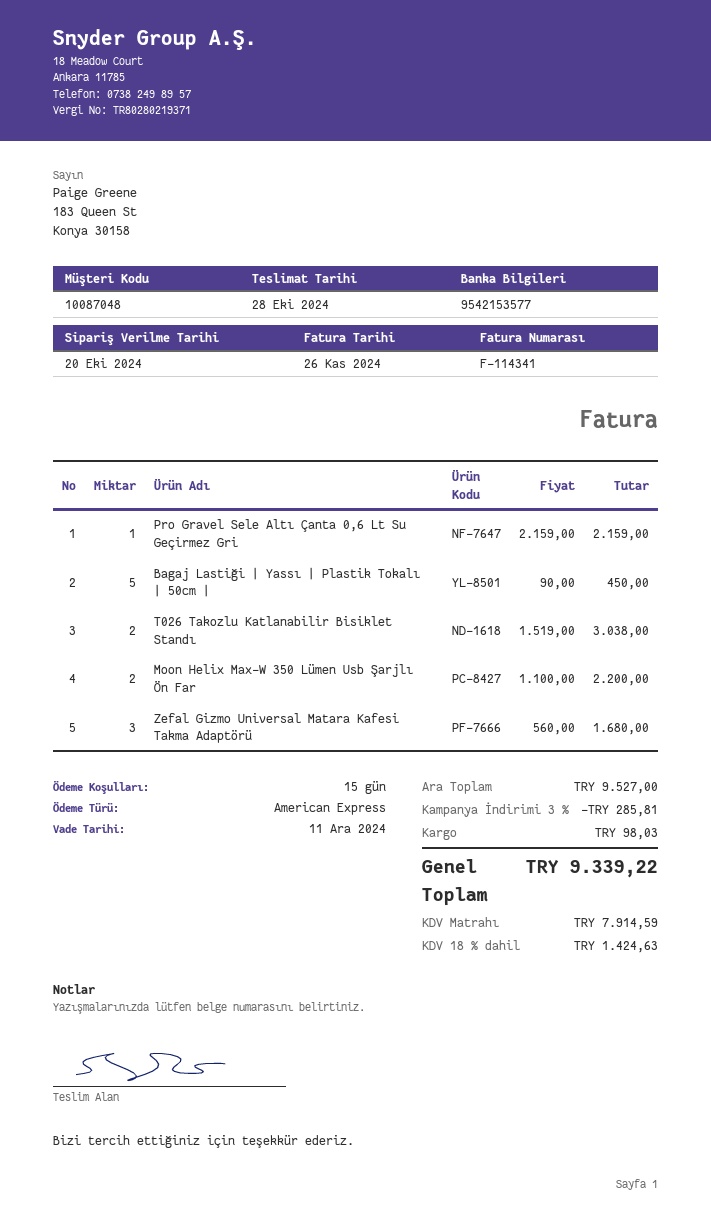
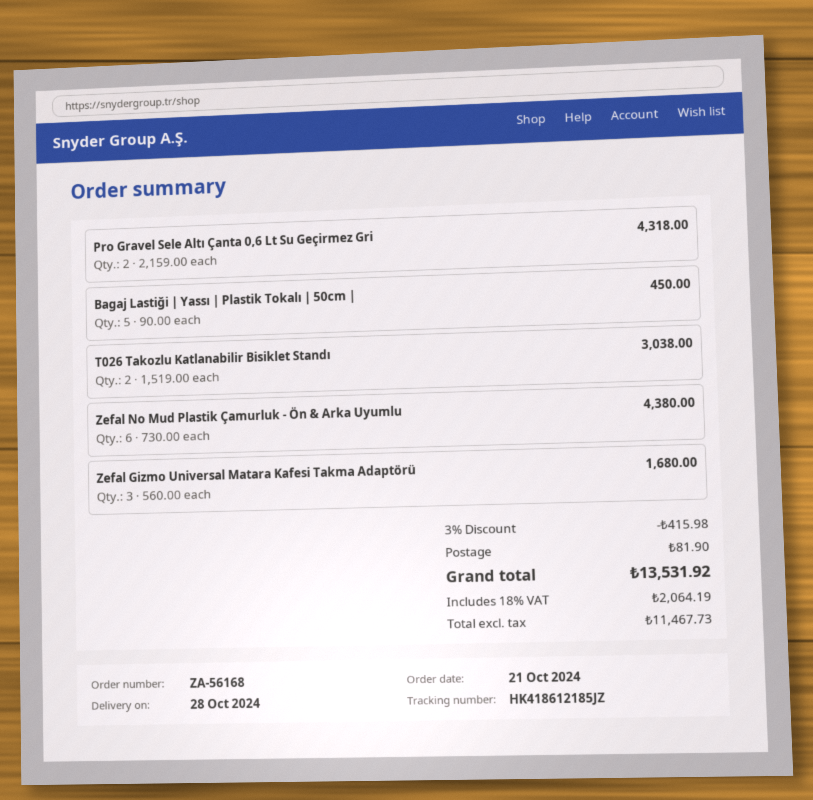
order date: 2024-10-20 -> 2024-10-21
Pro Gravel Sele Altı Çanta 0,6 Lt Su Geçirmez Gri: 1 x 2159.00 = 2159.00 -> 2 x 2159.00 = 4318.00
Moon Helix Max-W 350 Lümen Usb Şarjlı Ön Far: 2 x 1100.00 = 2200.00 -> none
Zefal No Mud Plastik Çamurluk - Ön & Arka Uyumlu: none -> 6 x 730.00 = 4380.00
discount: 3% = 285.81 -> 3% = 415.98
shipping: 98.03 -> 81.90
net: 7914.59 -> 11467.73
tax: 18% = 1424.63 -> 18% = 2064.19
total: 9339.22 -> 13531.92

